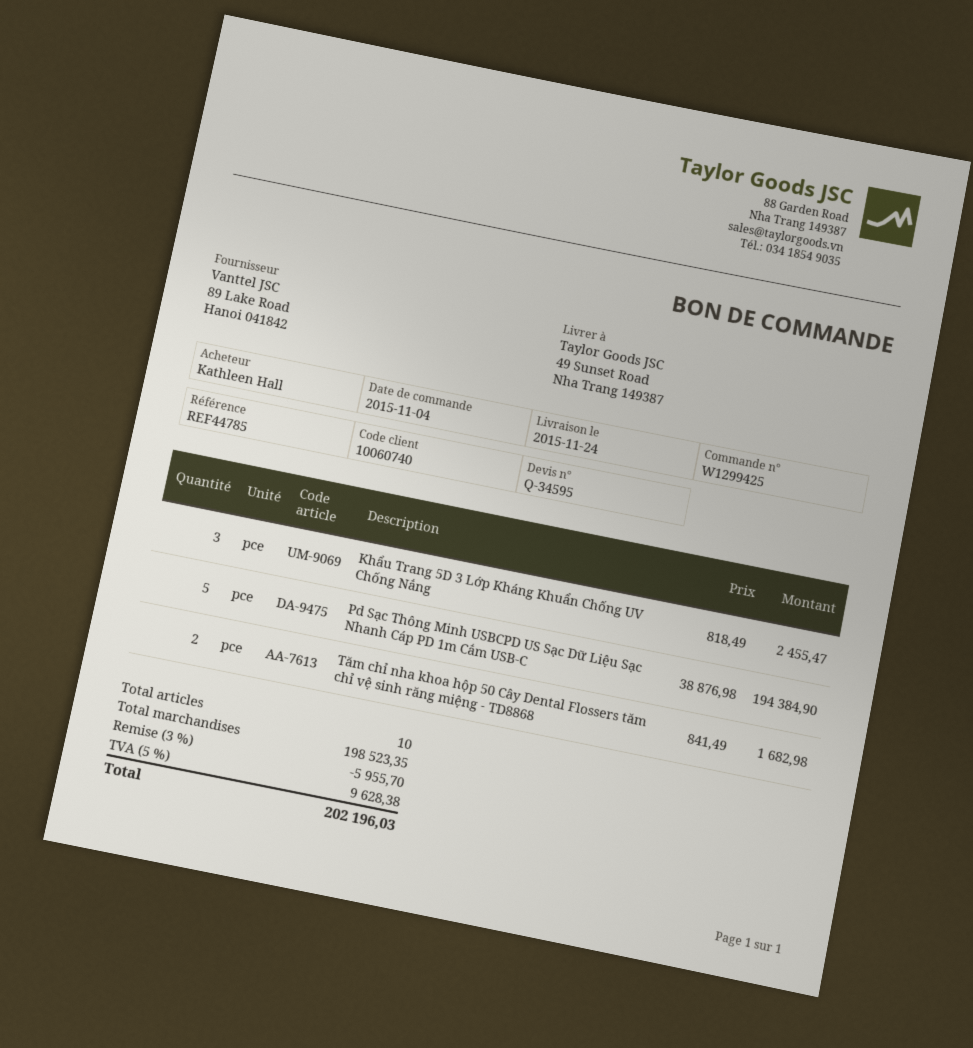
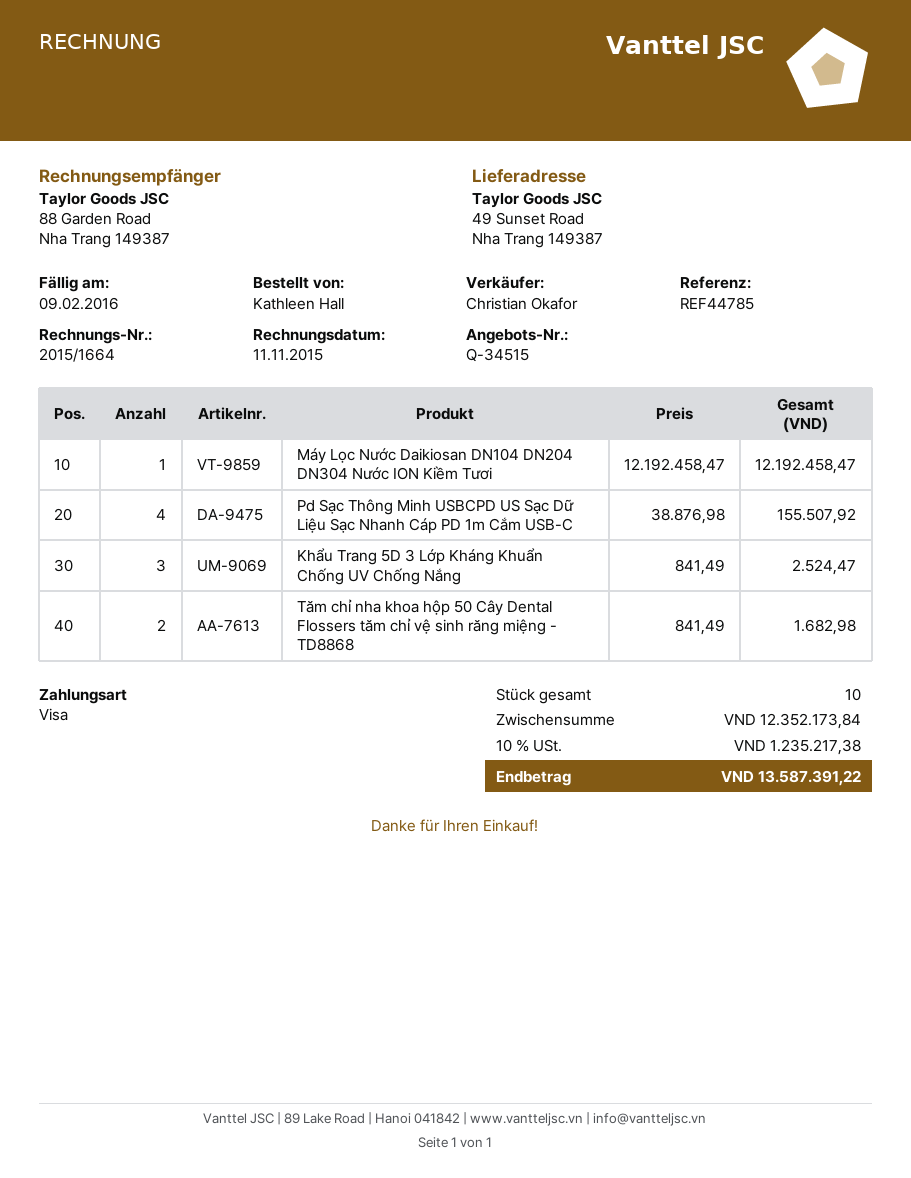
quote number: Q-34595 -> Q-34515
Khẩu Trang 5D 3 Lớp Kháng Khuẩn Chống UV Chống Nắng: 3 x 818.49 = 2455.47 -> 3 x 841.49 = 2524.47
Pd Sạc Thông Minh USBCPD US Sạc Dữ Liệu Sạc Nhanh Cáp PD 1m Cắm USB-C: 5 x 38876.98 = 194384.90 -> 4 x 38876.98 = 155507.92
Máy Lọc Nước Daikiosan DN104 DN204 DN304 Nước ION Kiềm Tươi: none -> 1 x 12192458.47 = 12192458.47
subtotal: 198523.35 -> 12352173.84
discount: 3% = 5955.70 -> none
tax: 5% = 9628.38 -> 10% = 1235217.38
total: 202196.03 -> 13587391.22

